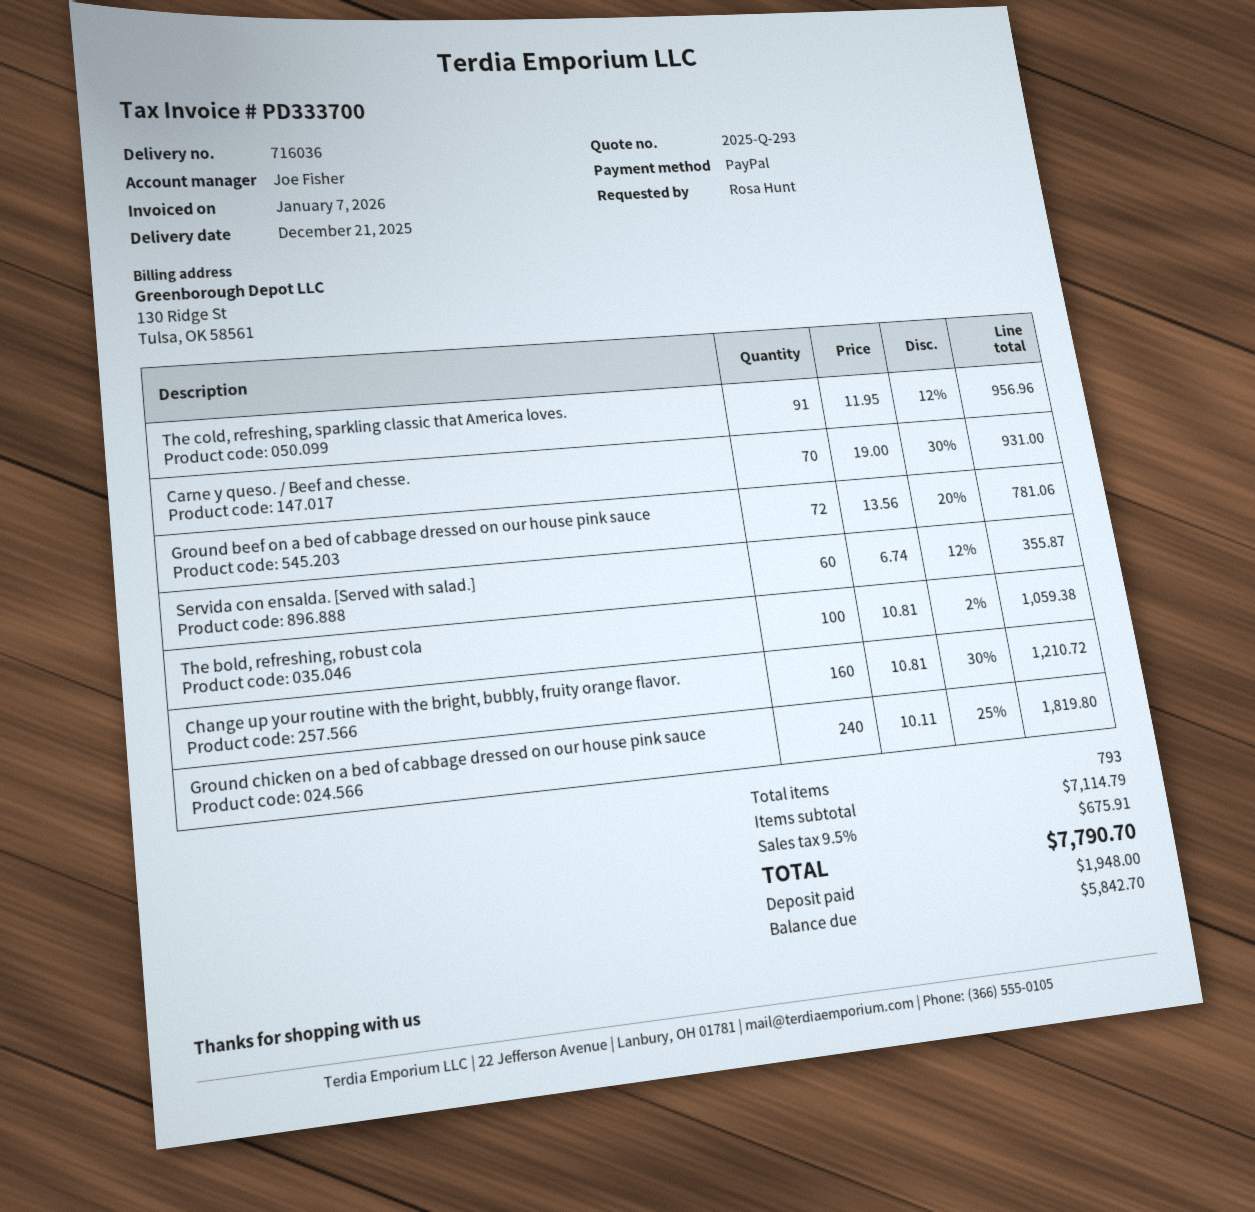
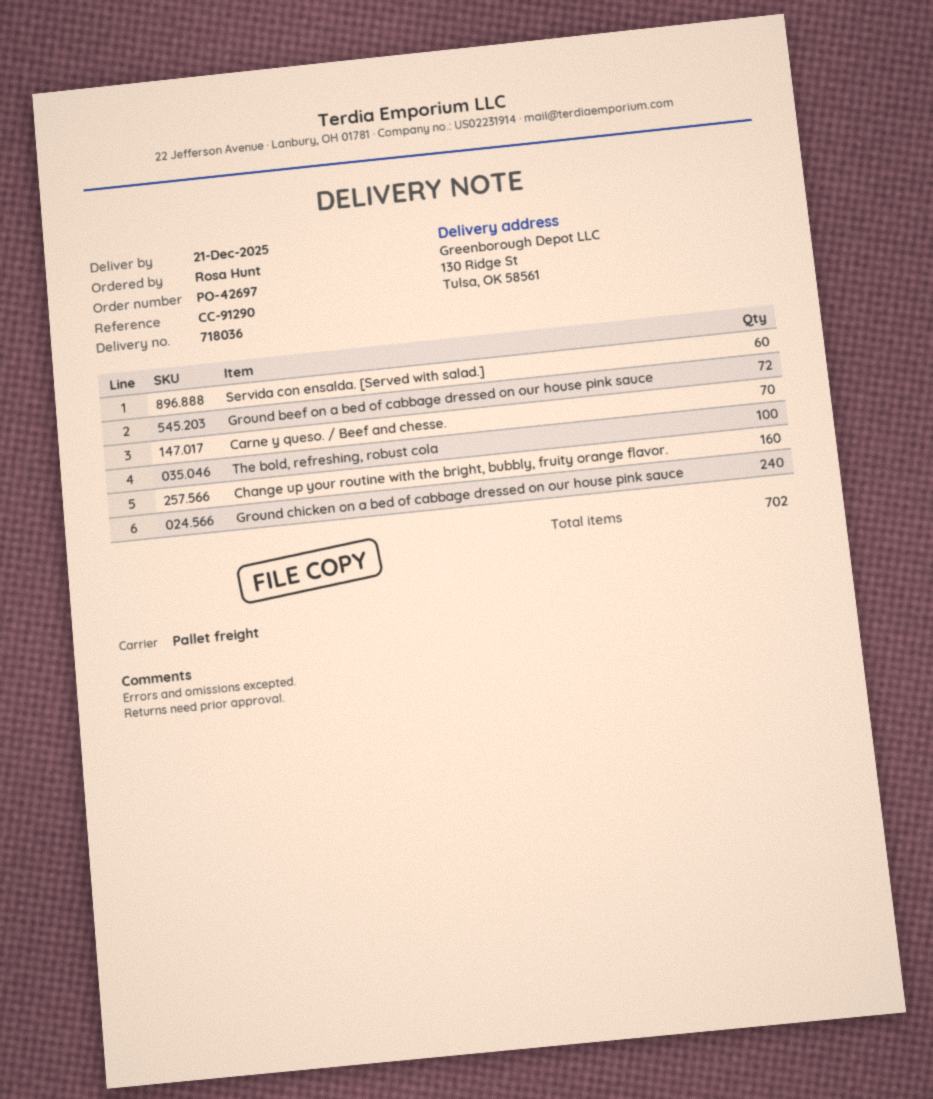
delivery note number: 716036 -> 718036
The cold, refreshing, sparkling classic that America loves.: 91 -> none
total quantity: 793 -> 702

